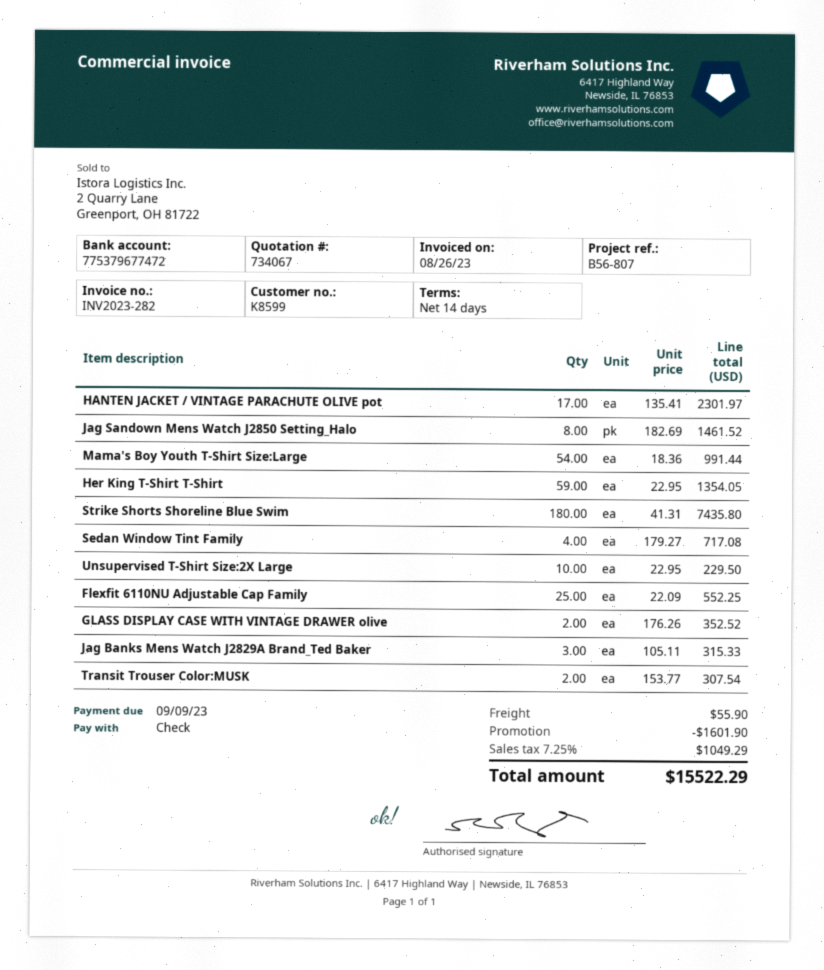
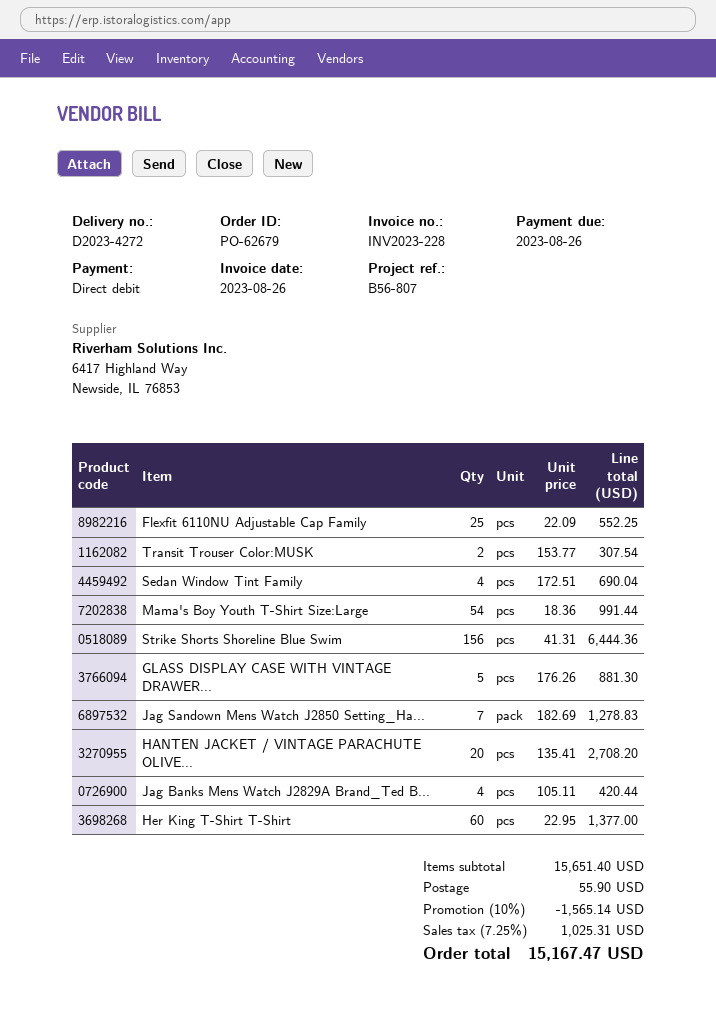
invoice number: INV2023-282 -> INV2023-228
due date: 2023-09-09 -> 2023-08-26
payment method: cheque -> direct debit
HANTEN JACKET / VINTAGE PARACHUTE OLIVE pot: 17 x 135.41 = 2301.97 -> 20 x 135.41 = 2708.20
Jag Sandown Mens Watch J2850 Setting_Halo: 8 x 182.69 = 1461.52 -> 7 x 182.69 = 1278.83
Her King T-Shirt T-Shirt: 59 x 22.95 = 1354.05 -> 60 x 22.95 = 1377.00
Strike Shorts Shoreline Blue Swim: 180 x 41.31 = 7435.80 -> 156 x 41.31 = 6444.36
Sedan Window Tint Family: 4 x 179.27 = 717.08 -> 4 x 172.51 = 690.04
Unsupervised T-Shirt Size:2X Large: 10 x 22.95 = 229.50 -> none
GLASS DISPLAY CASE WITH VINTAGE DRAWER olive: 2 x 176.26 = 352.52 -> 5 x 176.26 = 881.30
Jag Banks Mens Watch J2829A Brand_Ted Baker: 3 x 105.11 = 315.33 -> 4 x 105.11 = 420.44
discount: 1601.90 -> 1565.14
tax: 7.25% = 1049.29 -> 7.25% = 1025.31
total: 15522.29 -> 15167.47

